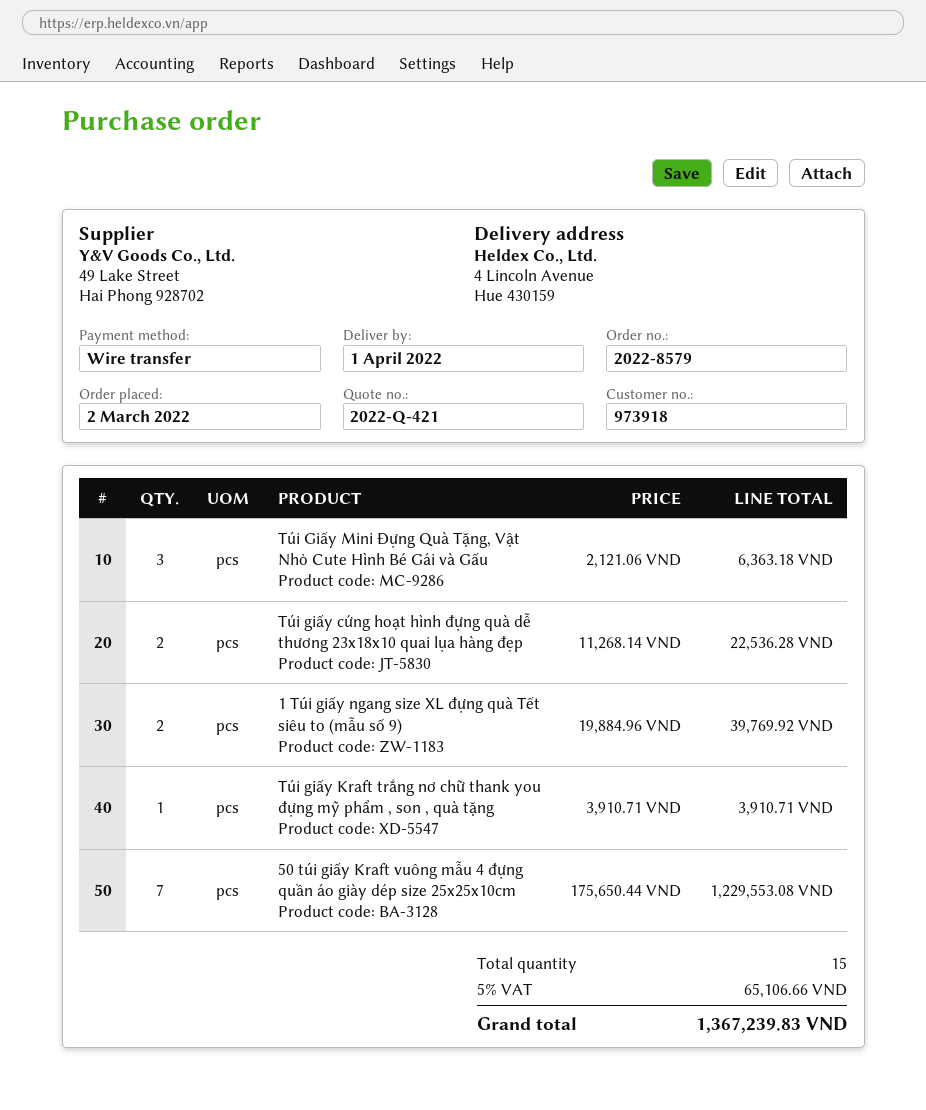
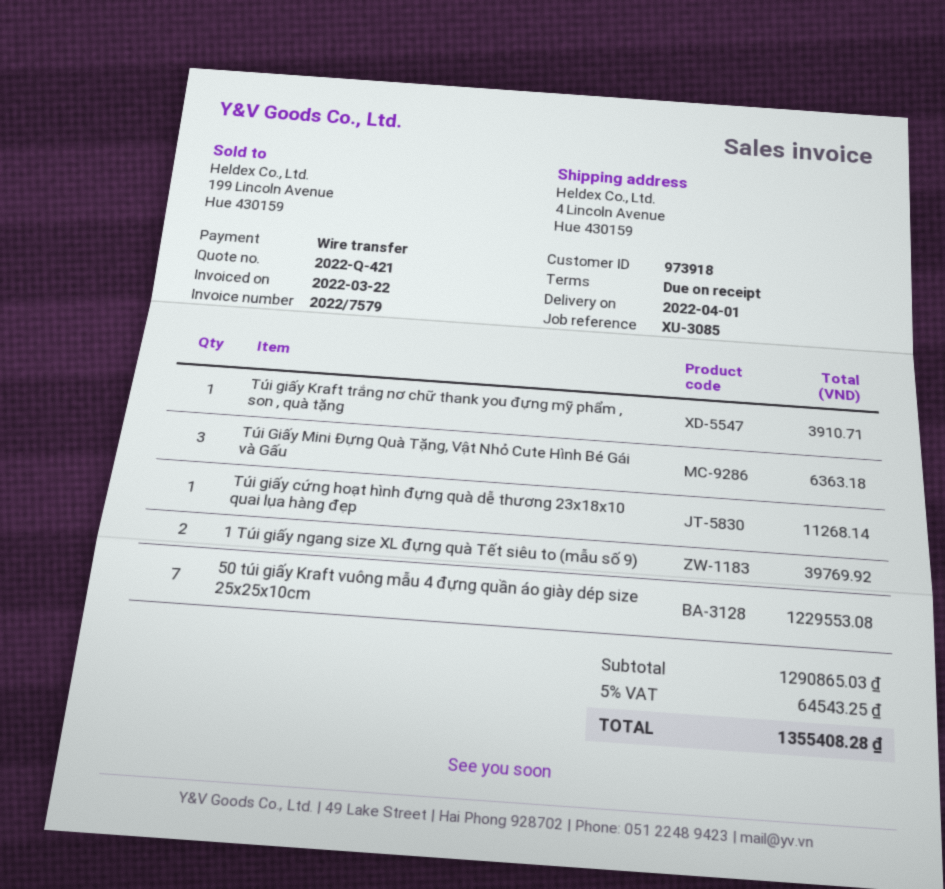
Túi giấy cứng hoạt hình đựng quà dễ thương 23x18x10 quai lụa hàng đẹp: 2 for 22536.28 -> 1 for 11268.14
tax: 5% = 65106.66 -> 5% = 64543.25
total: 1367239.83 -> 1355408.28

